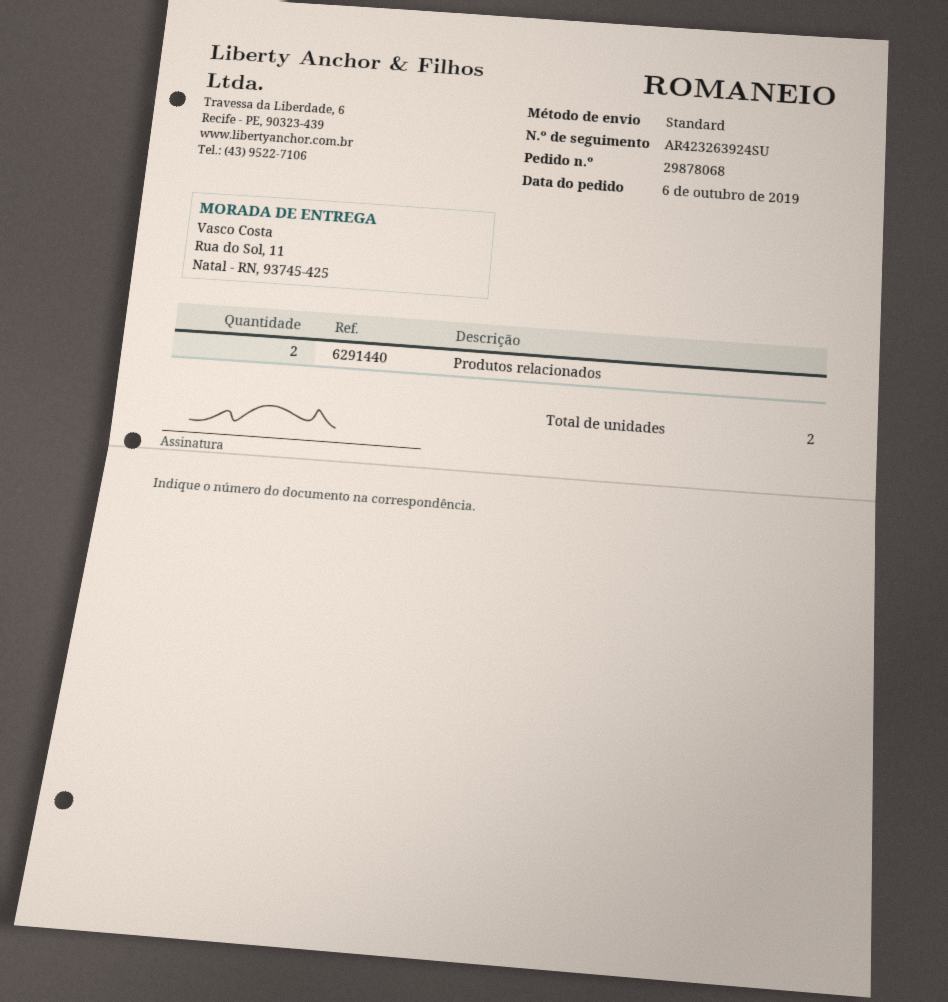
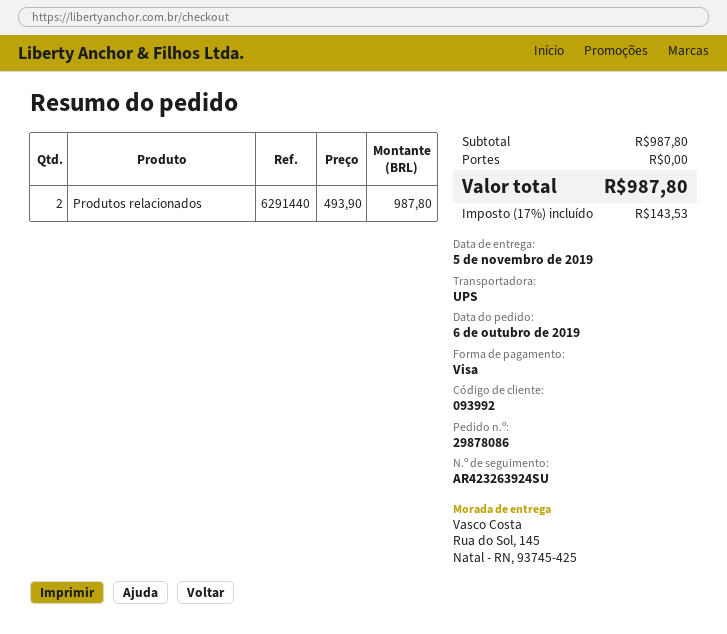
order number: 29878068 -> 29878086
shipping method: standard -> UPS
ship to: Rua do Sol, 11, Natal - RN, 93745-425 -> Rua do Sol, 145, Natal - RN, 93745-425

